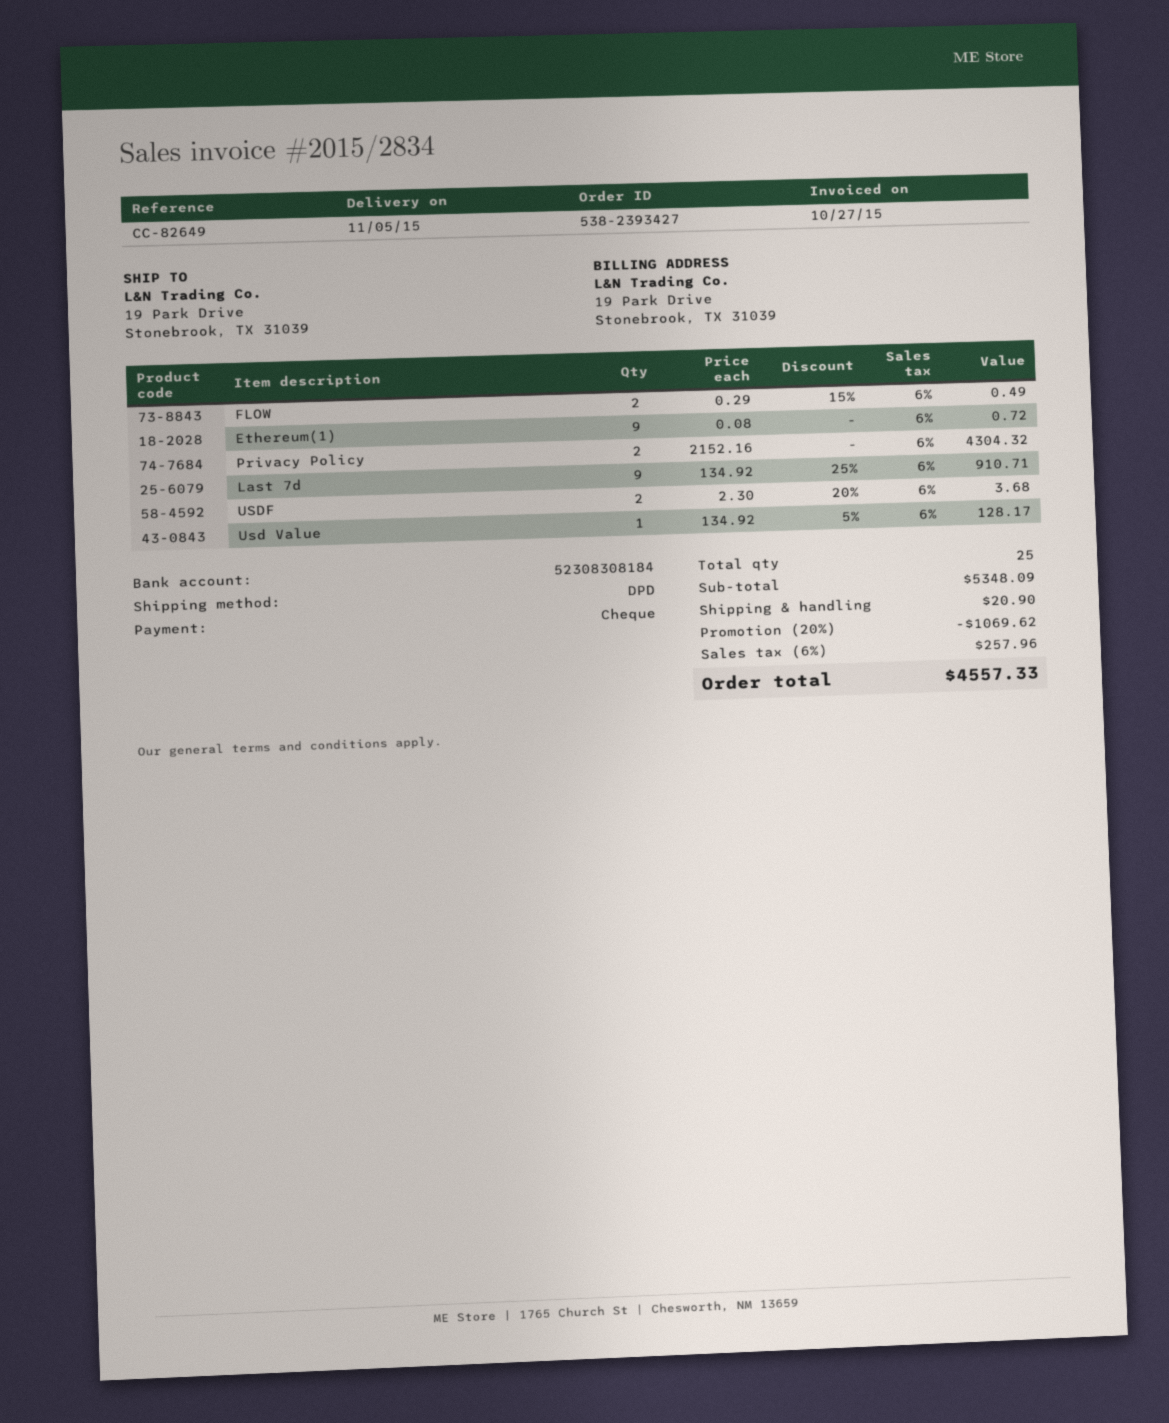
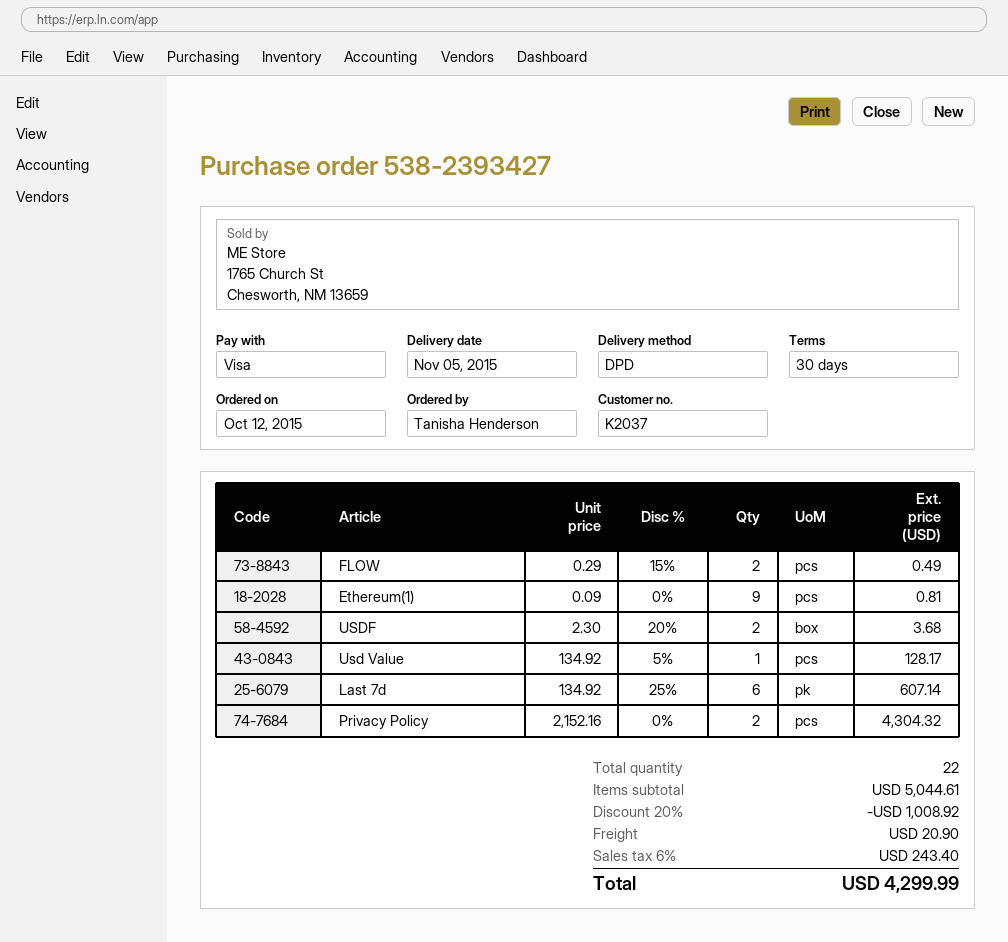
payment method: cheque -> Visa
Ethereum(1): 9 x 0.08 = 0.72 -> 9 x 0.09 = 0.81
Last 7d: 9 x 134.92 - 25% = 910.71 -> 6 x 134.92 - 25% = 607.14
total quantity: 25 -> 22
subtotal: 5348.09 -> 5044.61
discount: 20% = 1069.62 -> 20% = 1008.92
tax: 6% = 257.96 -> 6% = 243.40
total: 4557.33 -> 4299.99

